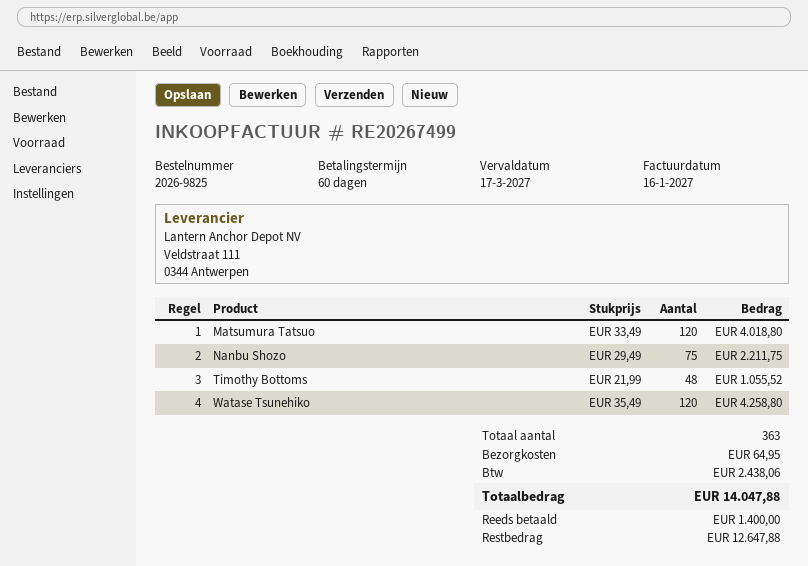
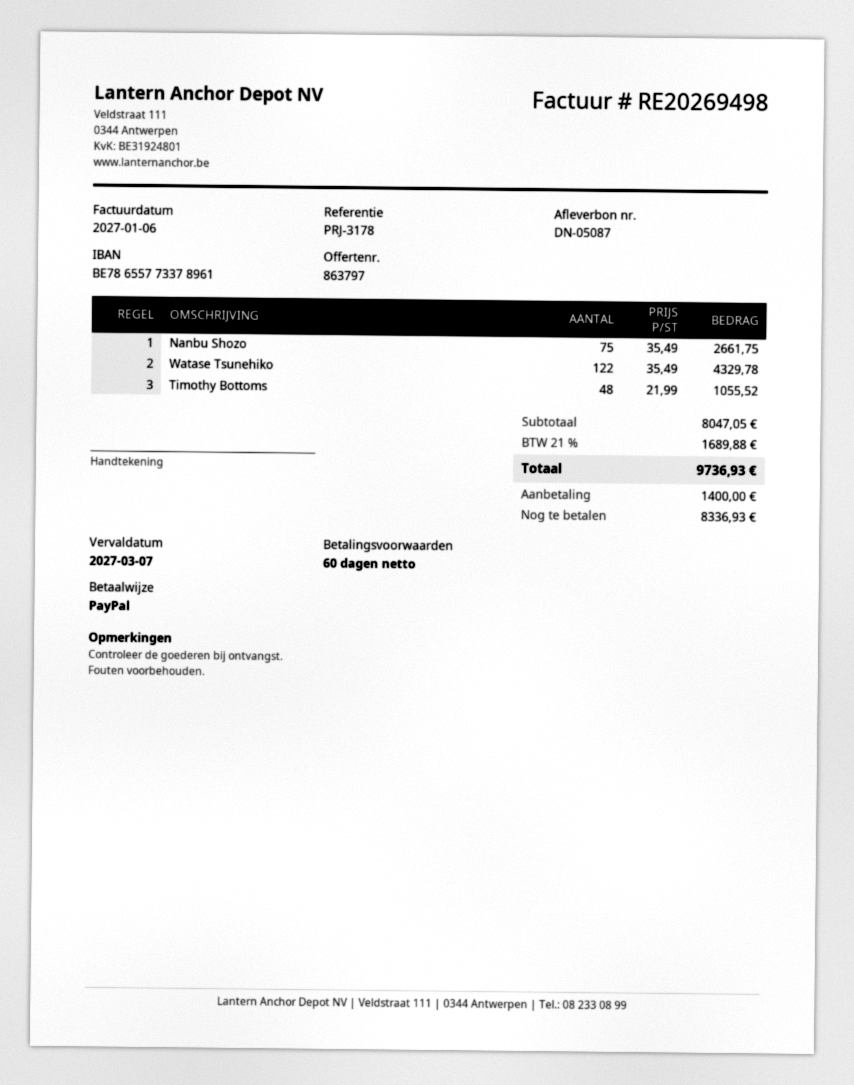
invoice number: RE20267499 -> RE20269498
invoice date: 2027-01-16 -> 2027-01-06
due date: 2027-03-17 -> 2027-03-07
Matsumura Tatsuo: 120 x 33.49 = 4018.80 -> none
Nanbu Shozo: 75 x 29.49 = 2211.75 -> 75 x 35.49 = 2661.75
Watase Tsunehiko: 120 x 35.49 = 4258.80 -> 122 x 35.49 = 4329.78
shipping: 64.95 -> none
tax: 2438.06 -> 1689.88
total: 14047.88 -> 9736.93
balance: 12647.88 -> 8336.93

